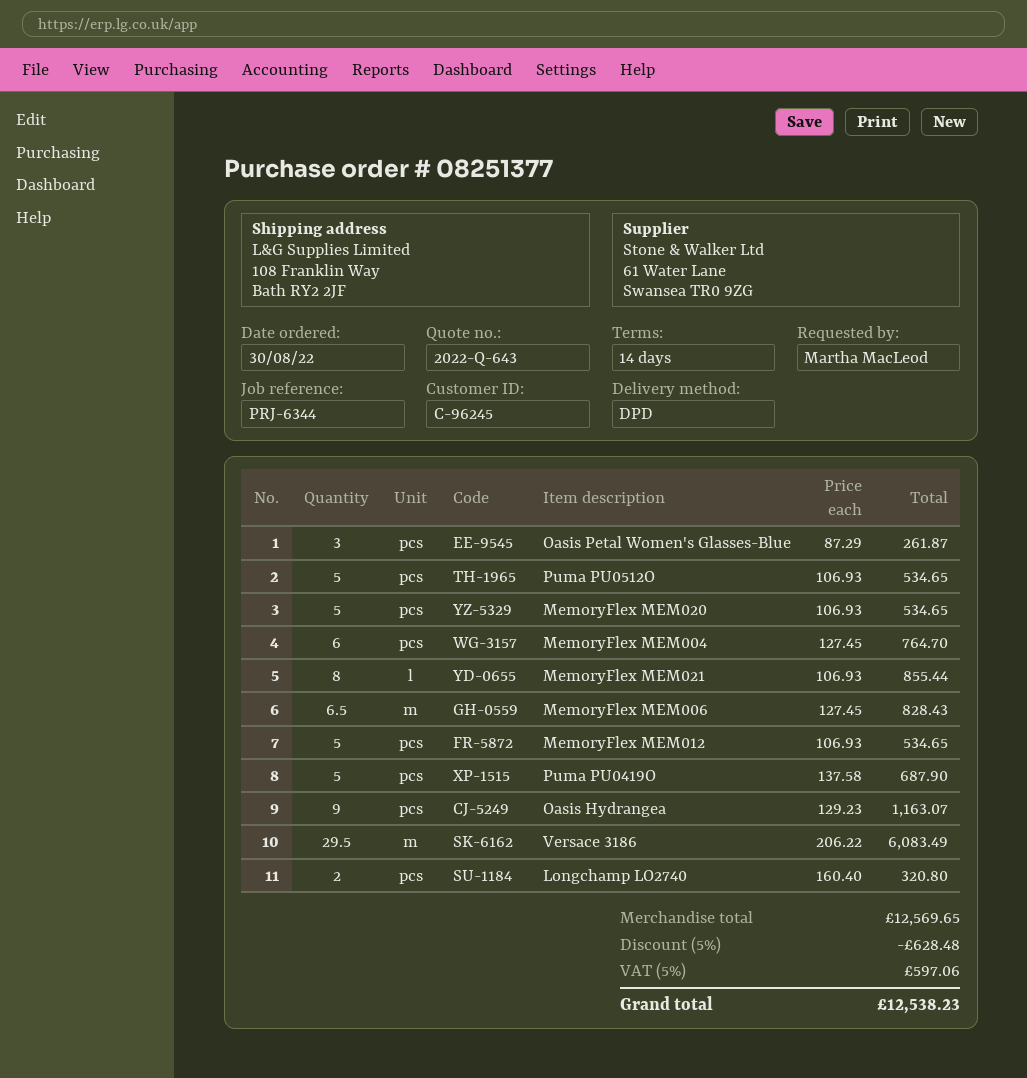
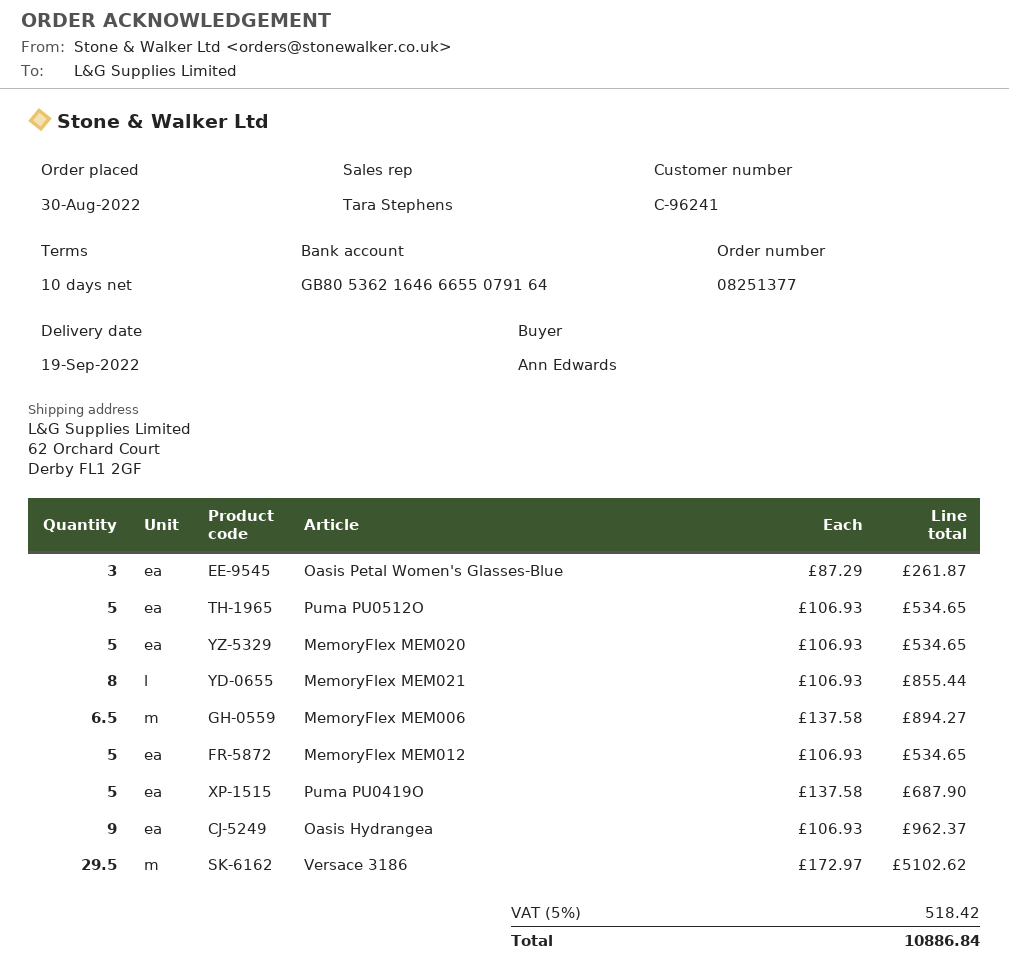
payment terms: 14 days -> 10 days
customer number: C-96245 -> C-96241
ordered by: Martha MacLeod -> Ann Edwards
ship to: 108 Franklin Way, Bath RY2 2JF -> 62 Orchard Court, Derby FL1 2GF
MemoryFlex MEM004: 6 x 127.45 = 764.70 -> none
MemoryFlex MEM006: 6.5 x 127.45 = 828.43 -> 6.5 x 137.58 = 894.27
Oasis Hydrangea: 9 x 129.23 = 1163.07 -> 9 x 106.93 = 962.37
Versace 3186: 29.5 x 206.22 = 6083.49 -> 29.5 x 172.97 = 5102.62
Longchamp LO2740: 2 x 160.40 = 320.80 -> none
discount: 5% = 628.48 -> none
tax: 5% = 597.06 -> 5% = 518.42
total: 12538.23 -> 10886.84

